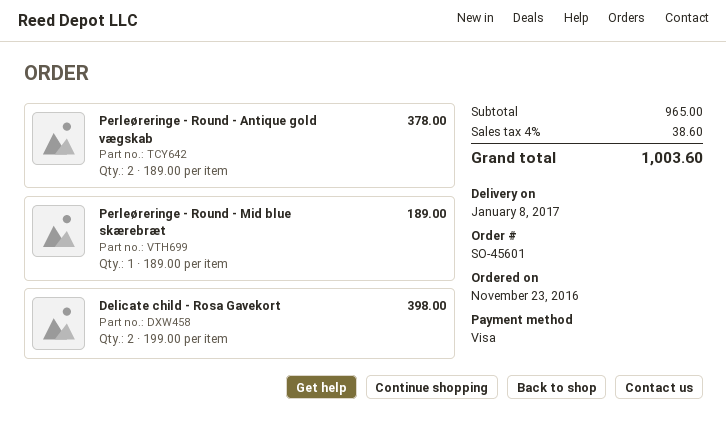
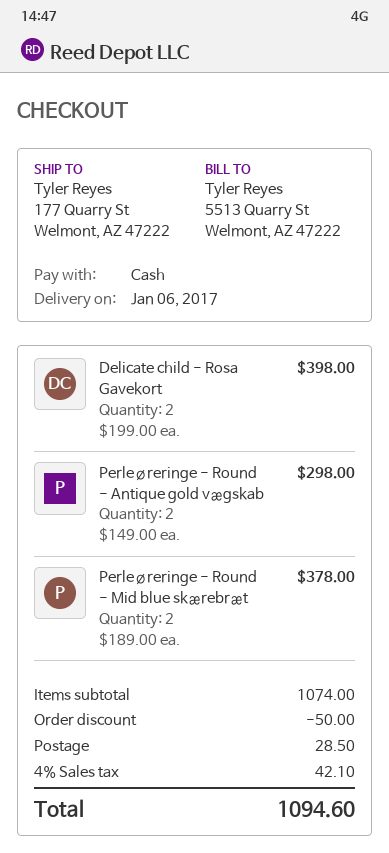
delivery date: 2017-01-08 -> 2017-01-06
payment method: Visa -> cash
Perleøreringe - Round - Antique gold vægskab: 2 x 189.00 = 378.00 -> 2 x 149.00 = 298.00
Perleøreringe - Round - Mid blue skærebræt: 1 x 189.00 = 189.00 -> 2 x 189.00 = 378.00
subtotal: 965.00 -> 1074.00
discount: none -> 50.00
shipping: none -> 28.50
tax: 4% = 38.60 -> 4% = 42.10
total: 1003.60 -> 1094.60

